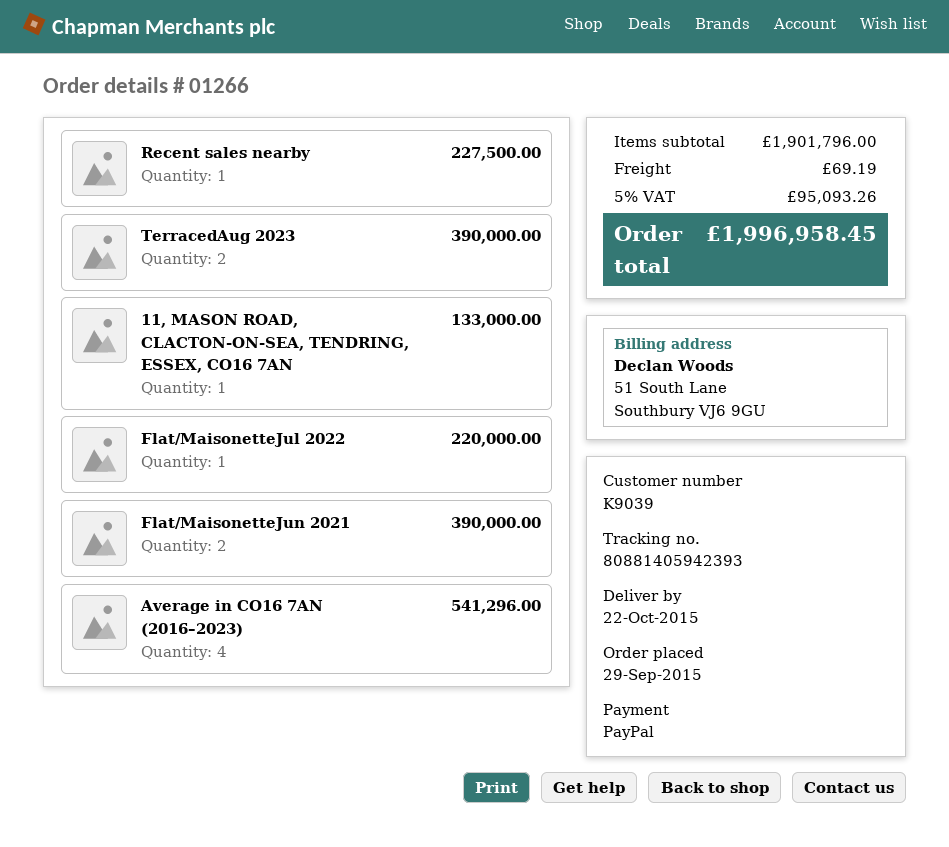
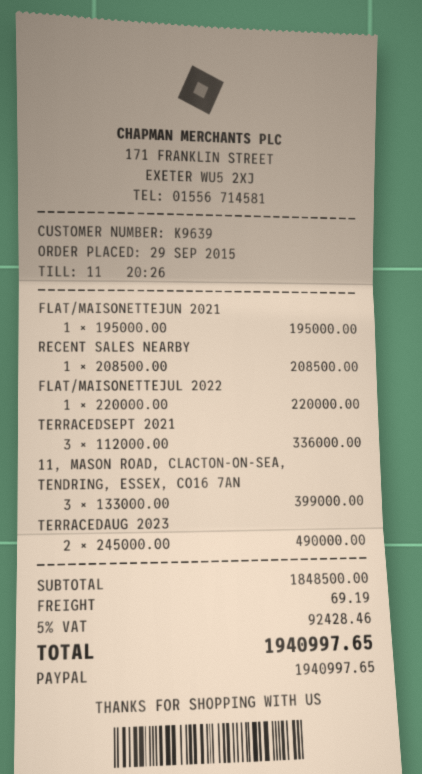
customer number: K9039 -> K9639
Recent sales nearby: 1 for 227500.00 -> 1 for 208500.00
TerracedAug 2023: 2 for 390000.00 -> 2 for 490000.00
11, MASON ROAD, CLACTON-ON-SEA, TENDRING, ESSEX, CO16 7AN: 1 for 133000.00 -> 3 for 399000.00
Flat/MaisonetteJun 2021: 2 for 390000.00 -> 1 for 195000.00
Average in CO16 7AN (2016–2023): 4 for 541296.00 -> none
TERRACEDSEPT 2021: none -> 3 for 336000.00
subtotal: 1901796.00 -> 1848500.00
tax: 5% = 95093.26 -> 5% = 92428.46
total: 1996958.45 -> 1940997.65

